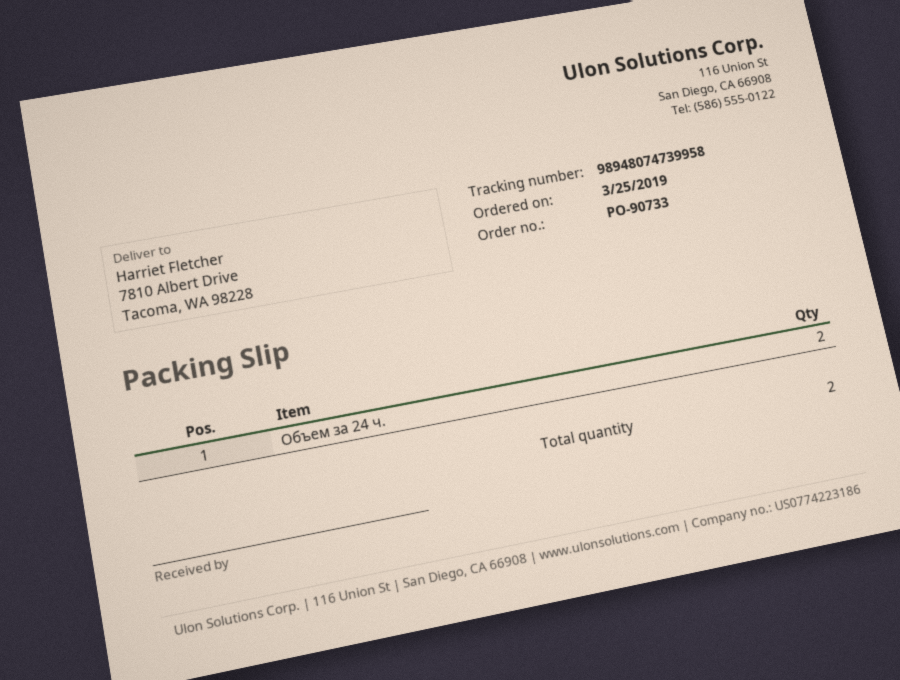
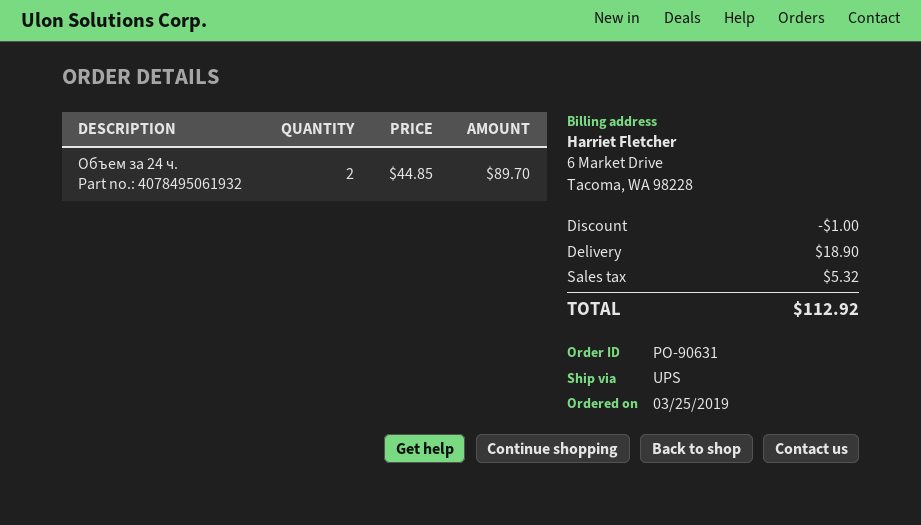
order number: PO-90733 -> PO-90631

